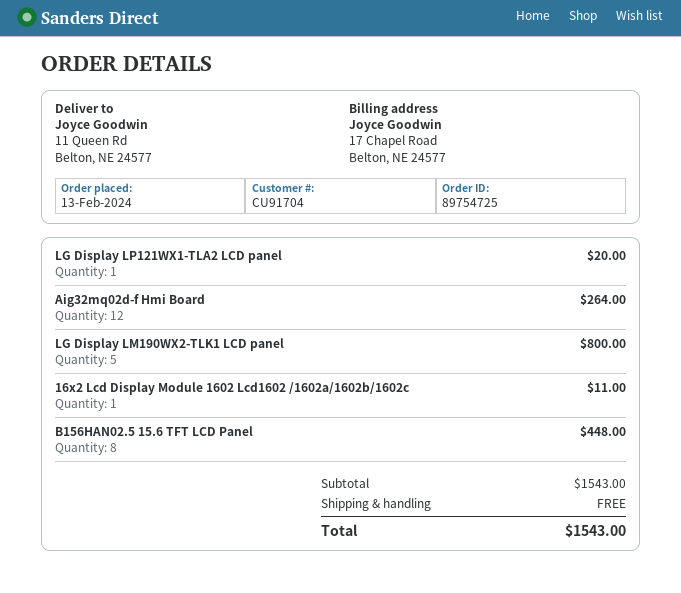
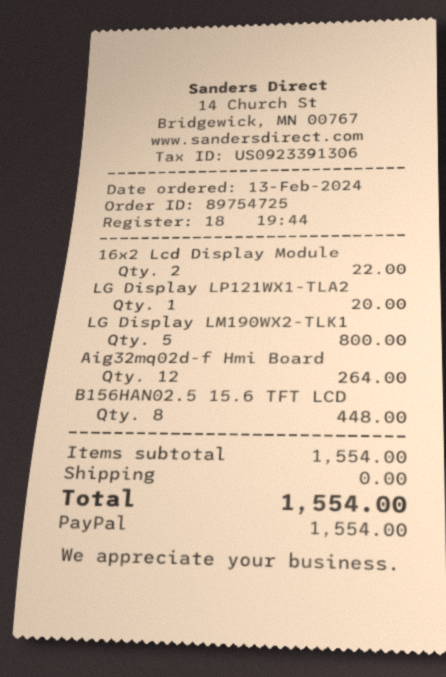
16x2 Lcd Display Module 1602 Lcd1602 /1602a/1602b/1602c: 1 for 11.00 -> 2 for 22.00
subtotal: 1543.00 -> 1554.00
total: 1543.00 -> 1554.00

